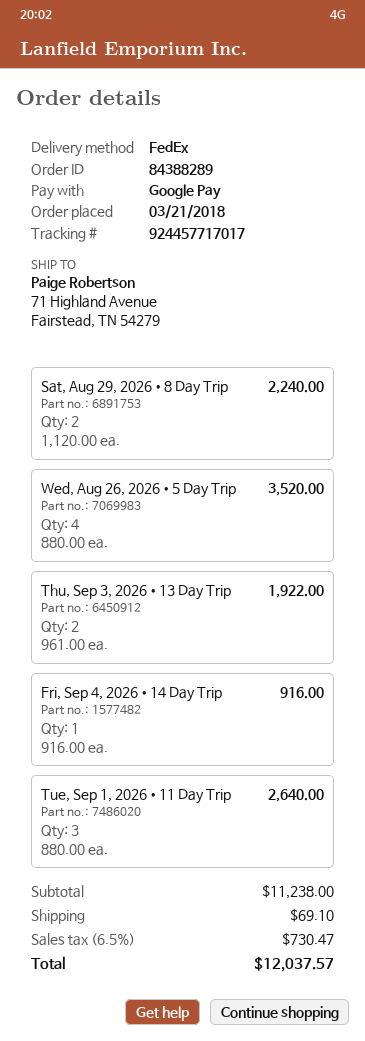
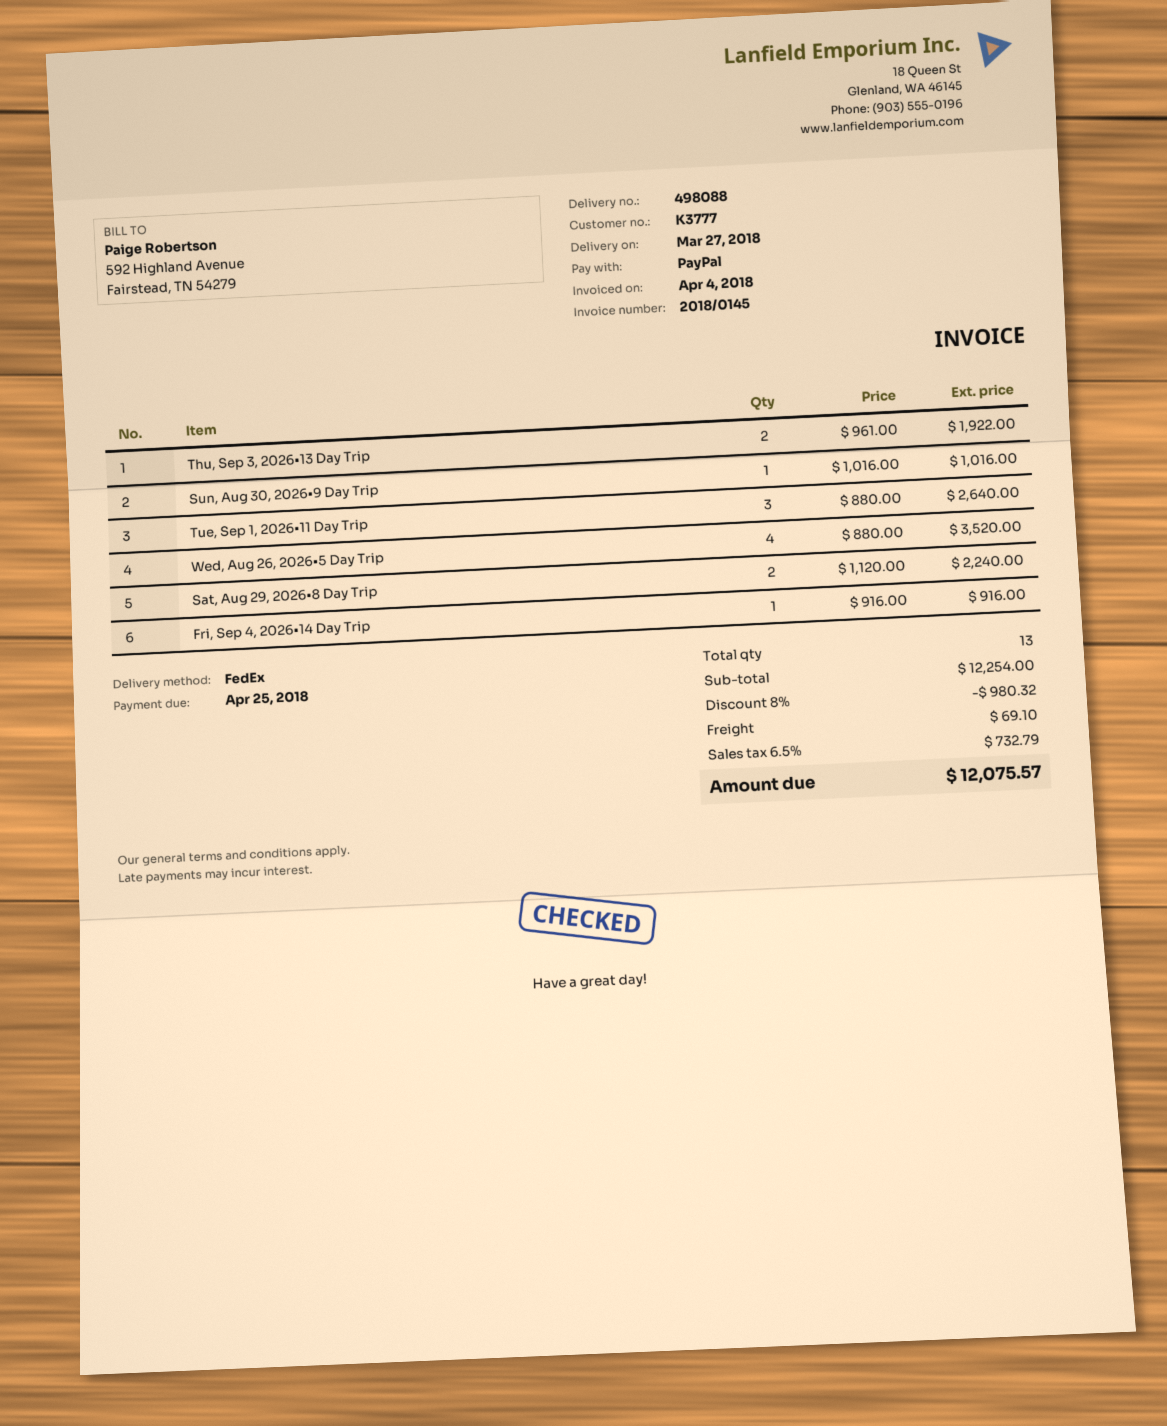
payment method: Google Pay -> PayPal
Sun, Aug 30, 2026•9 Day Trip: none -> 1 x 1016.00 = 1016.00
subtotal: 11238.00 -> 12254.00
discount: none -> 8% = 980.32
tax: 6.5% = 730.47 -> 6.5% = 732.79
total: 12037.57 -> 12075.57

